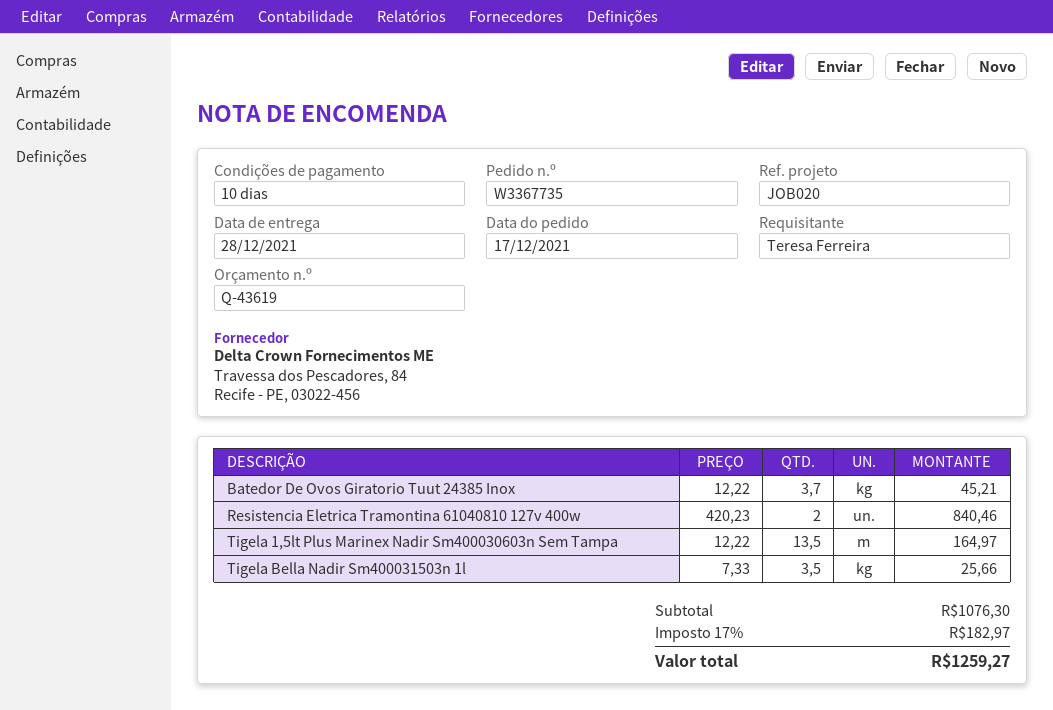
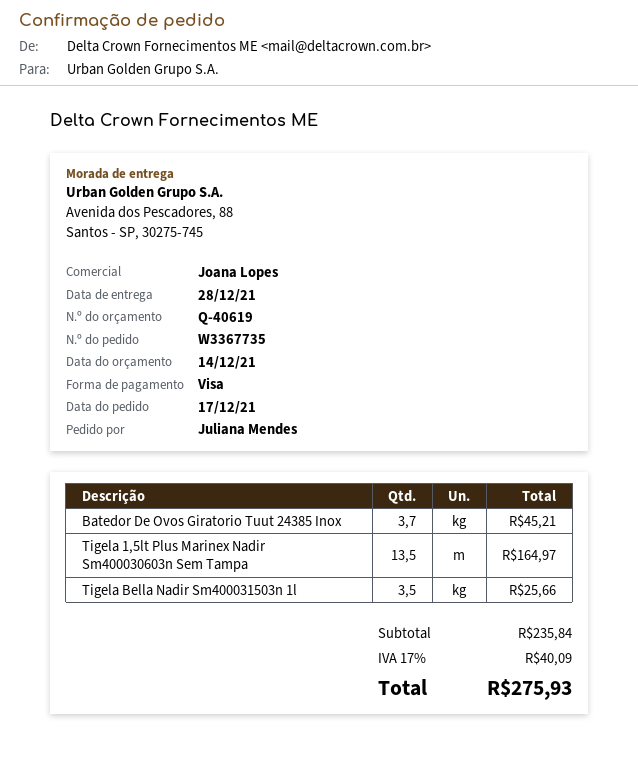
quote number: Q-43619 -> Q-40619
ordered by: Teresa Ferreira -> Juliana Mendes
Resistencia Eletrica Tramontina 61040810 127v 400w: 2 for 840.46 -> none
subtotal: 1076.30 -> 235.84
tax: 17% = 182.97 -> 17% = 40.09
total: 1259.27 -> 275.93

